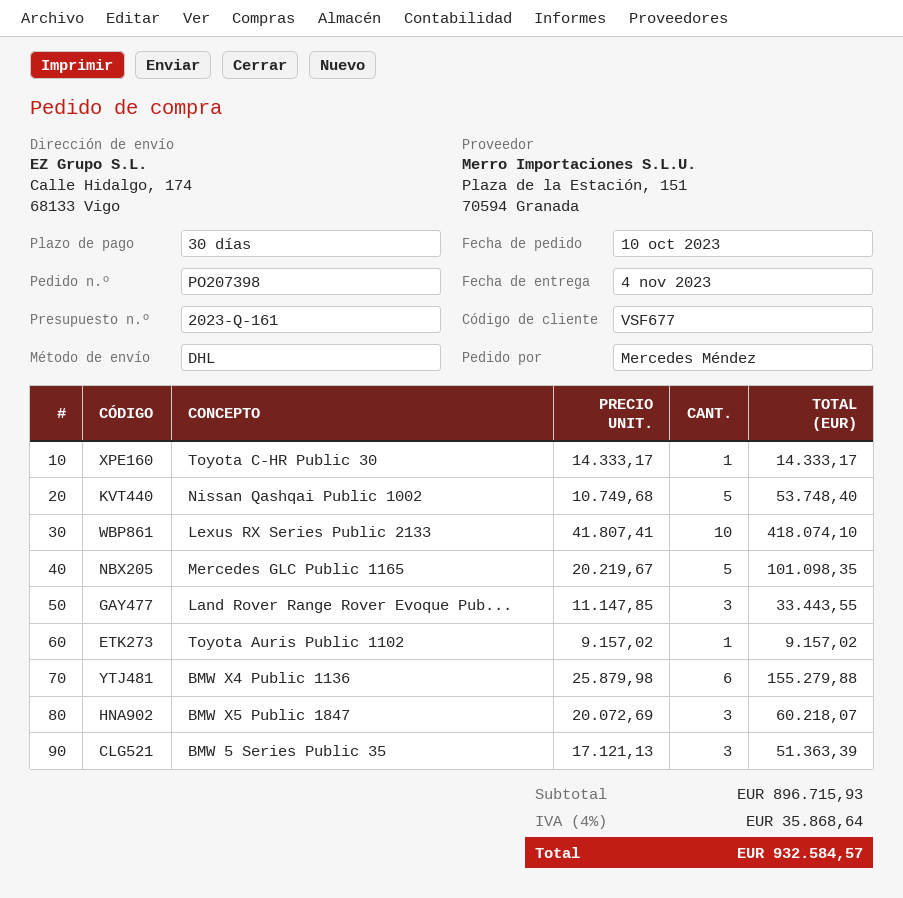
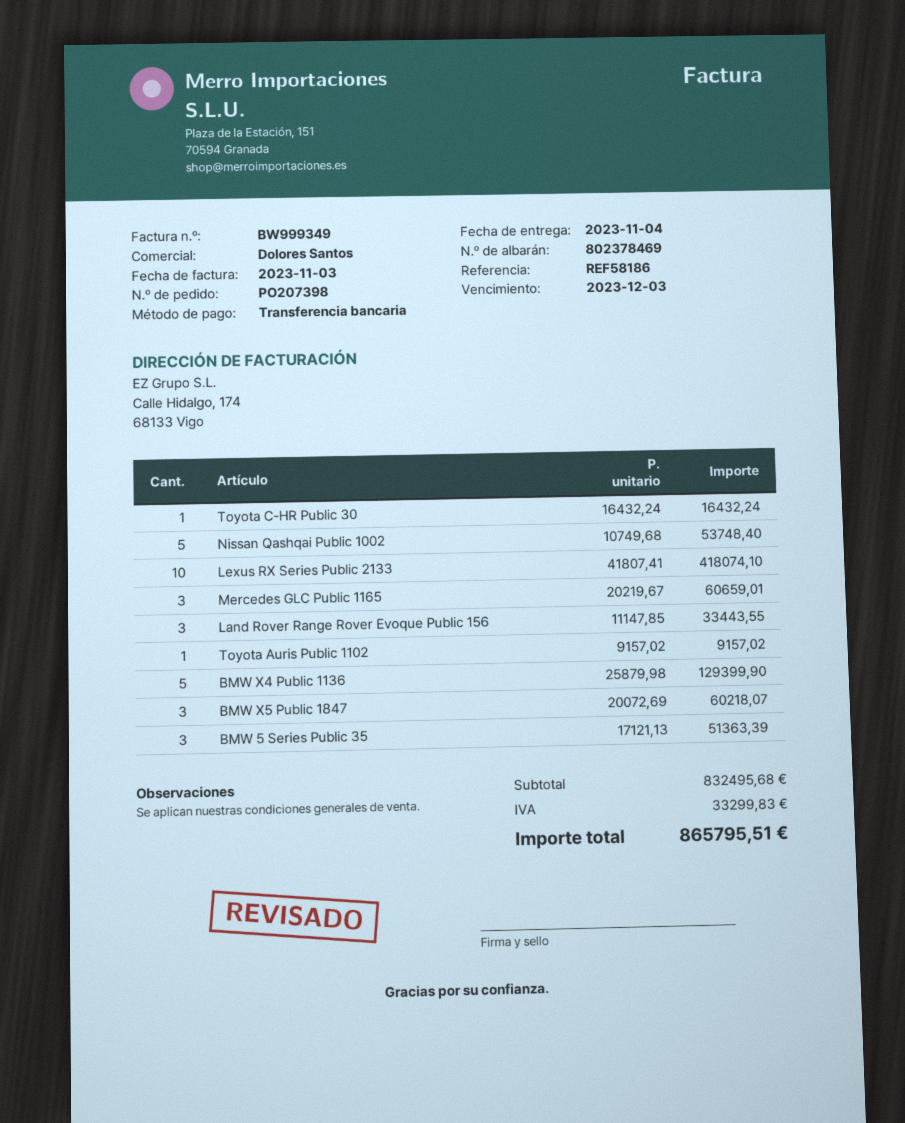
Toyota C-HR Public 30: 1 x 14333.17 = 14333.17 -> 1 x 16432.24 = 16432.24
Mercedes GLC Public 1165: 5 x 20219.67 = 101098.35 -> 3 x 20219.67 = 60659.01
BMW X4 Public 1136: 6 x 25879.98 = 155279.88 -> 5 x 25879.98 = 129399.90
subtotal: 896715.93 -> 832495.68
tax: 35868.64 -> 33299.83
total: 932584.57 -> 865795.51

